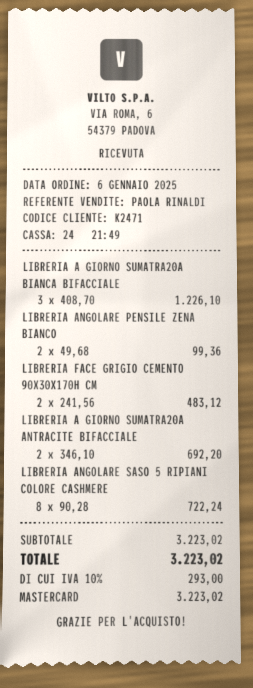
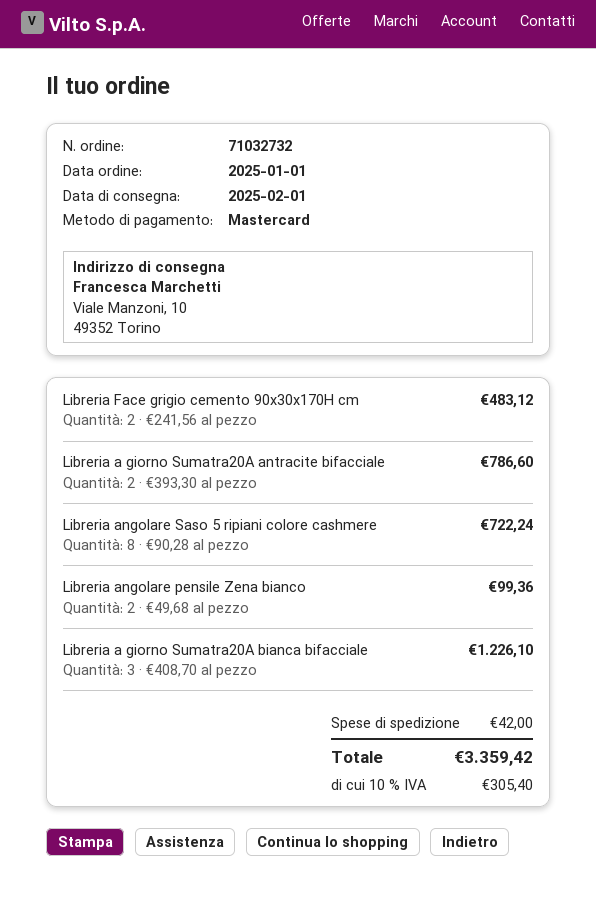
order date: 2025-01-06 -> 2025-01-01
LIBRERIA A GIORNO SUMATRA20A ANTRACITE BIFACCIALE: 2 x 346.10 = 692.20 -> 2 x 393.30 = 786.60
shipping: none -> 42.00
tax: 10% = 293.00 -> 10% = 305.40
total: 3223.02 -> 3359.42

